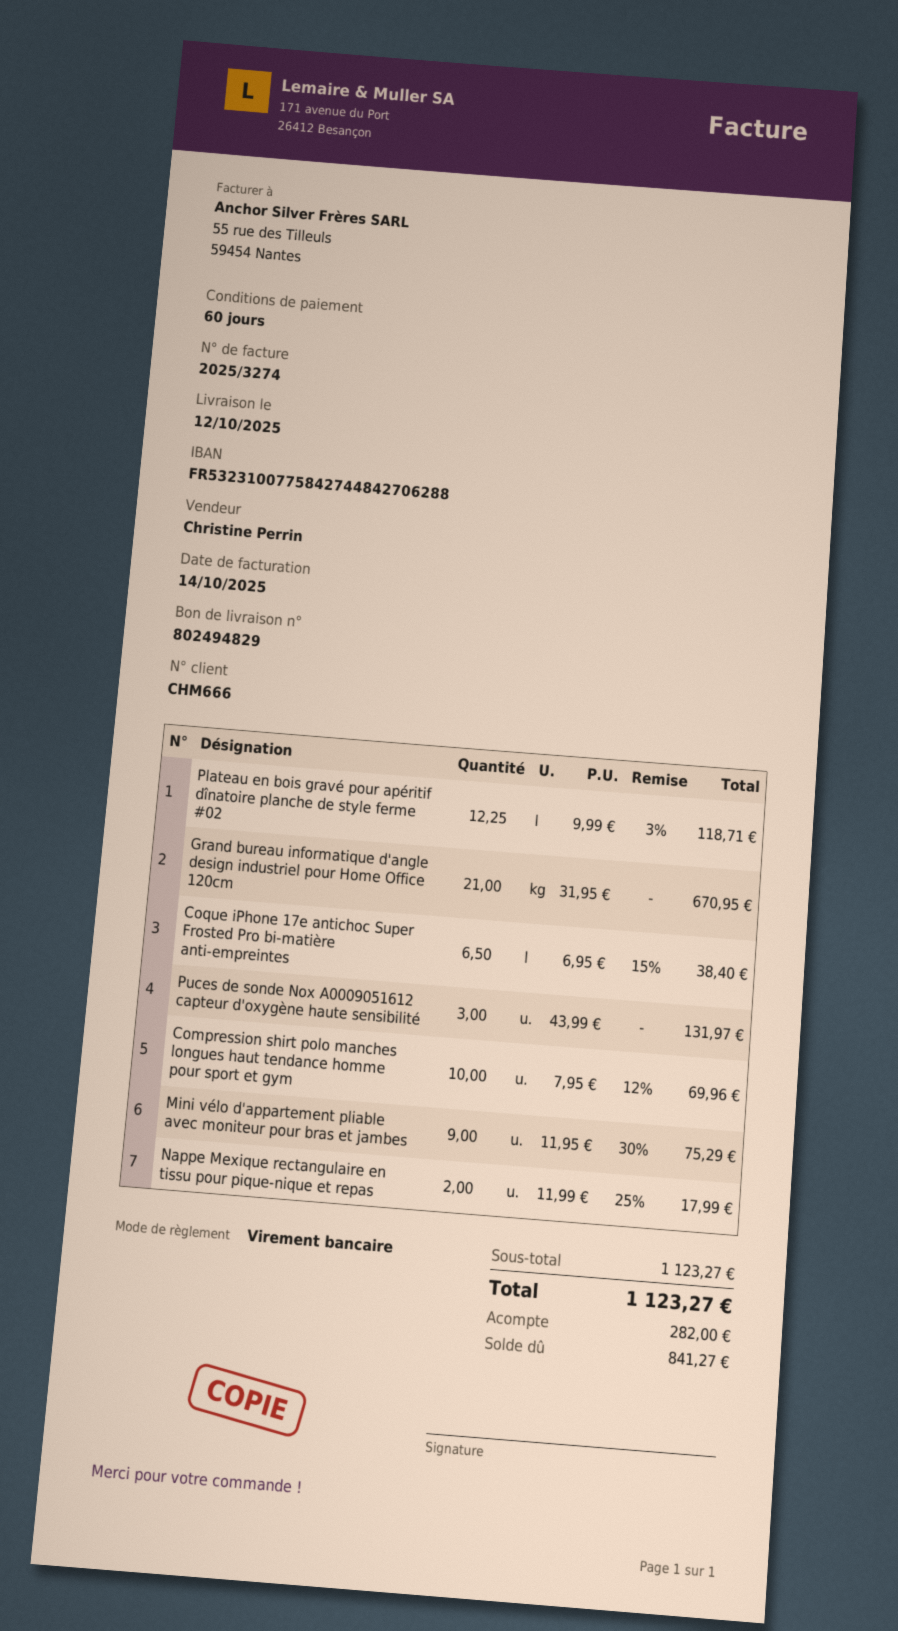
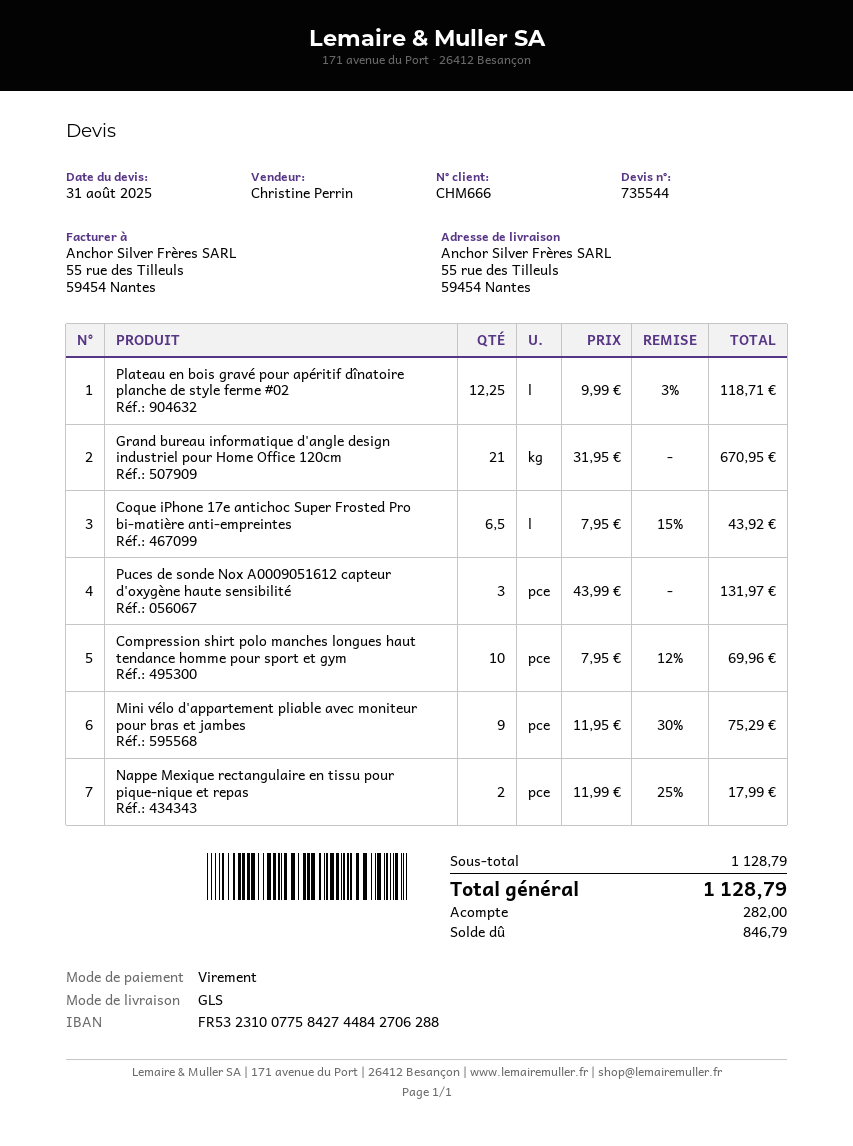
Coque iPhone 17e antichoc Super Frosted Pro bi-matière anti-empreintes: 6.5 x 6.95 - 15% = 38.40 -> 6.5 x 7.95 - 15% = 43.92
subtotal: 1123.27 -> 1128.79
total: 1123.27 -> 1128.79
balance: 841.27 -> 846.79

